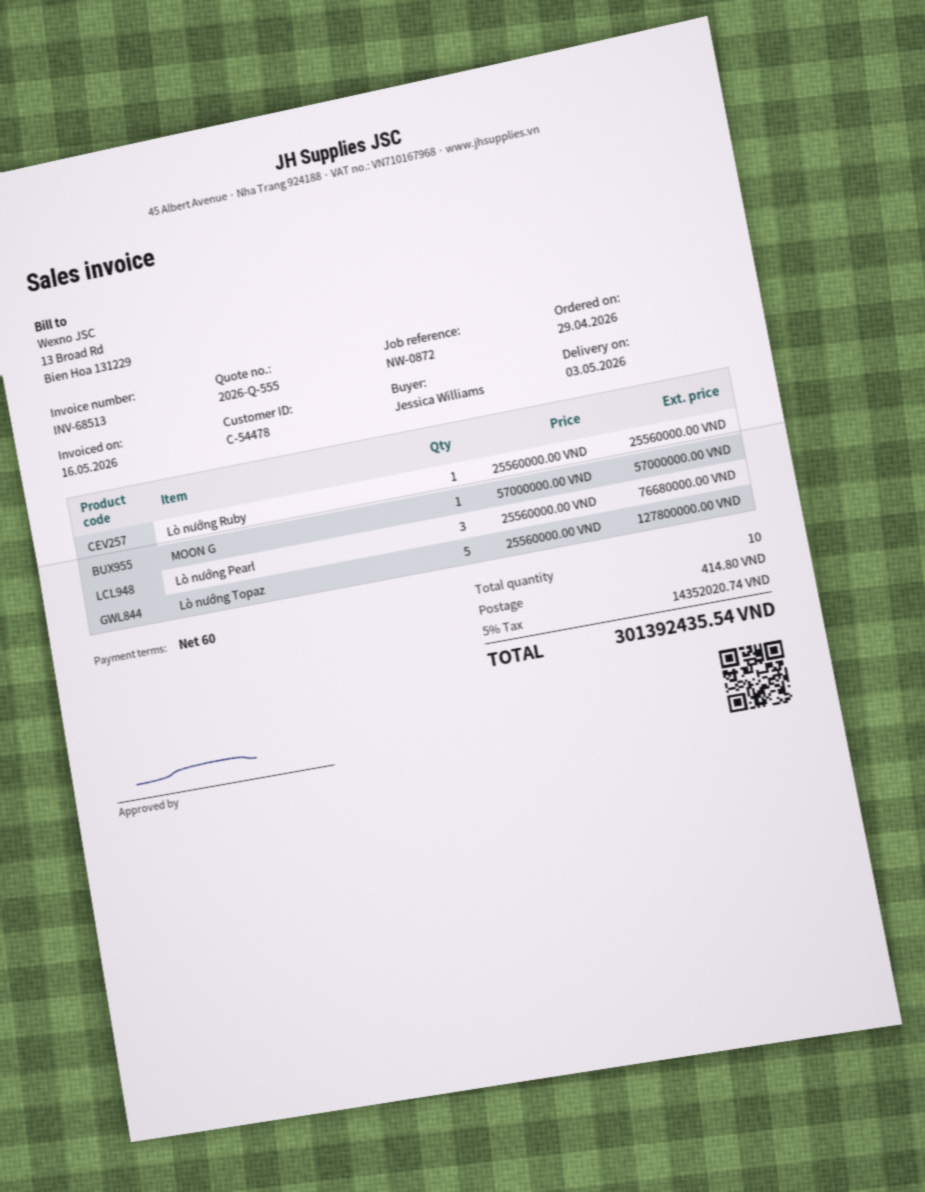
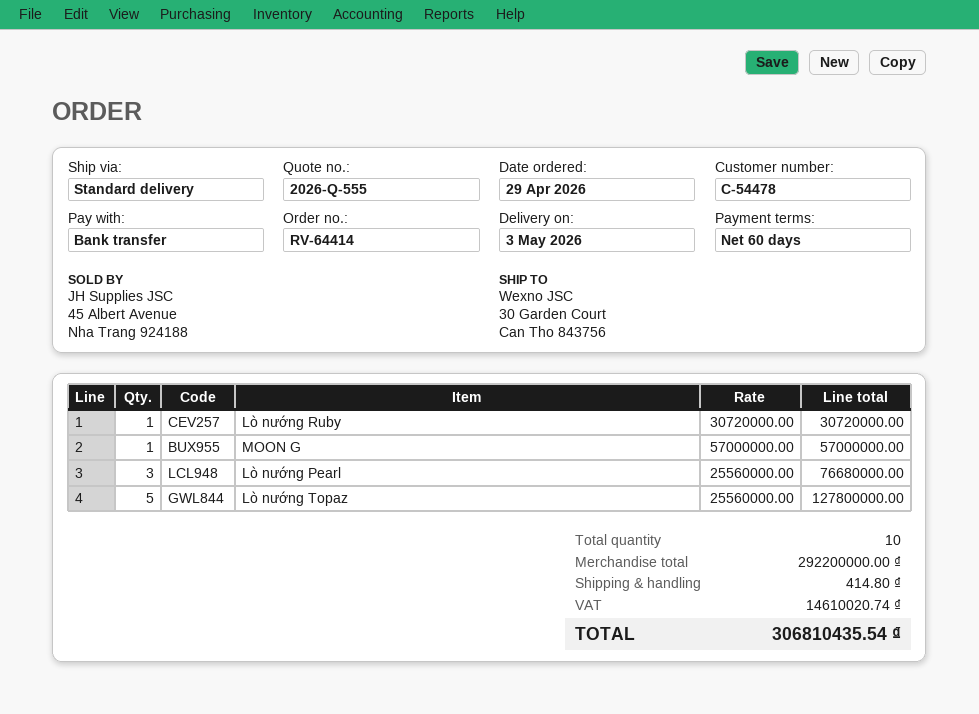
Lò nướng Ruby: 1 x 25560000.00 = 25560000.00 -> 1 x 30720000.00 = 30720000.00
tax: 14352020.74 -> 14610020.74
total: 301392435.54 -> 306810435.54

